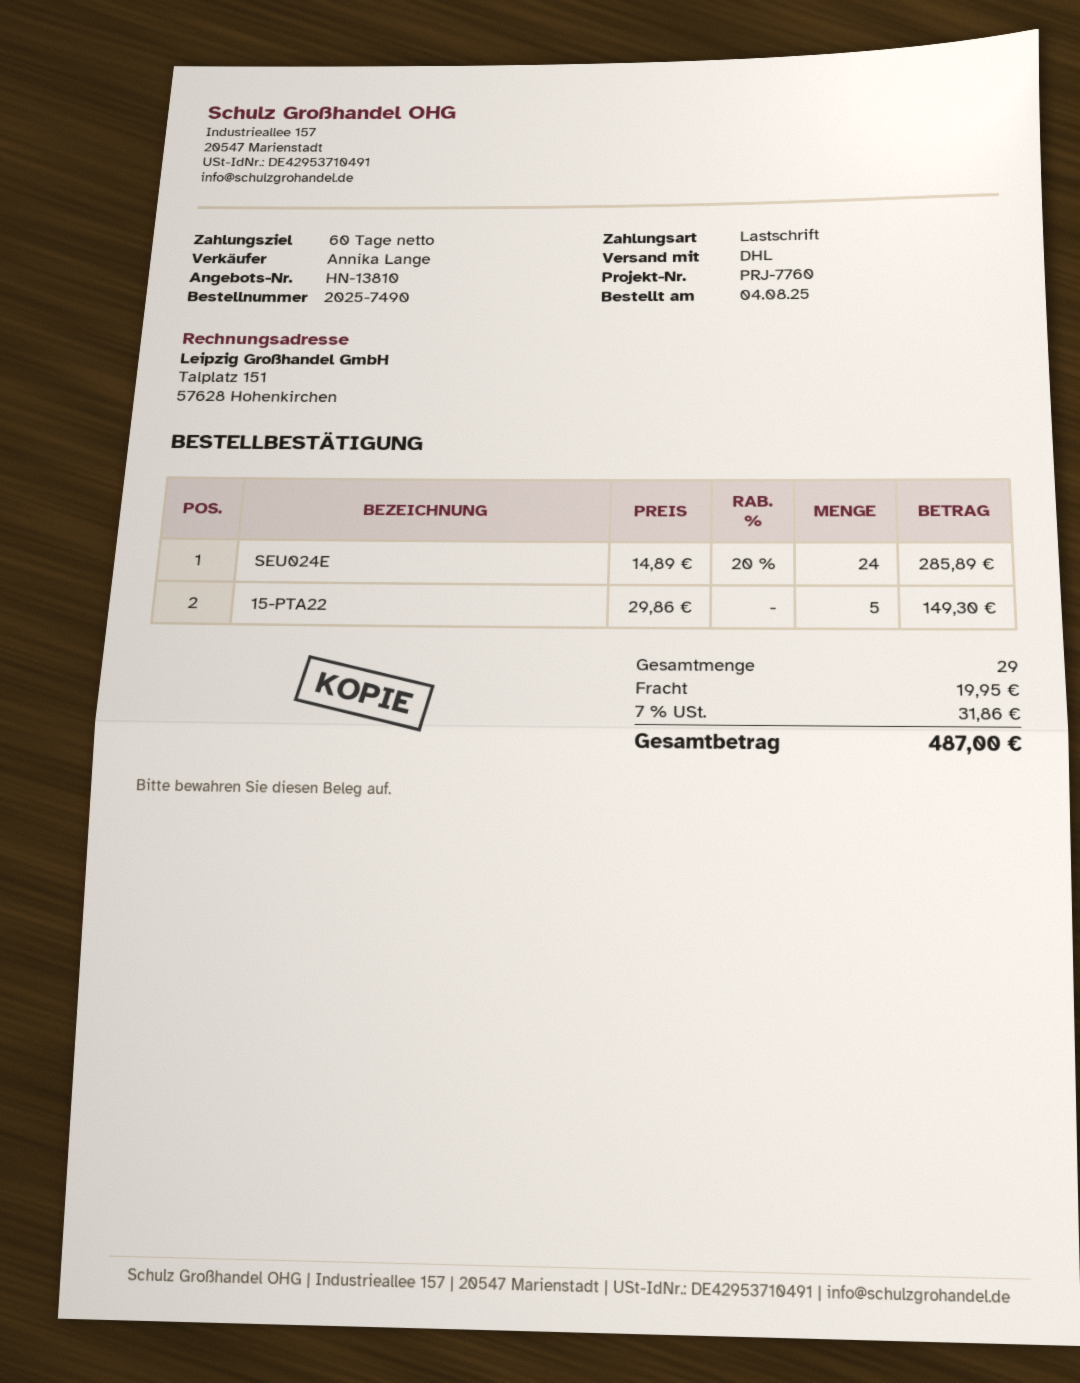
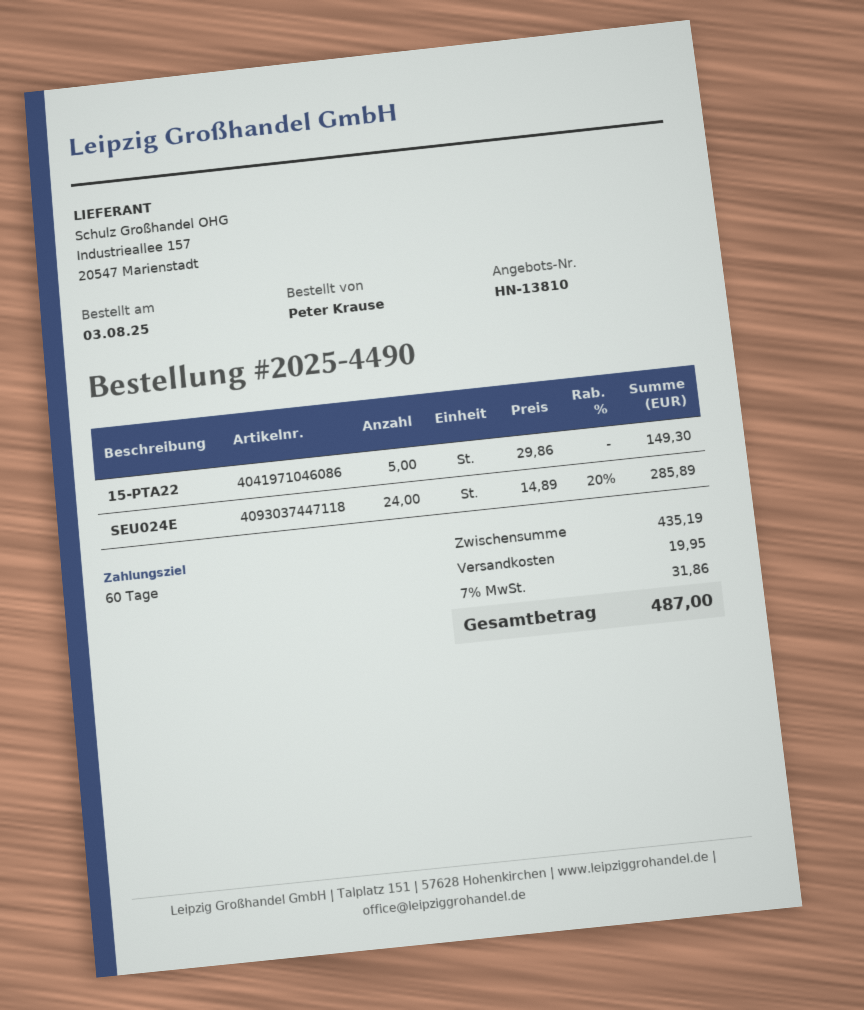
order number: 2025-7490 -> 2025-4490
order date: 2025-08-04 -> 2025-08-03

